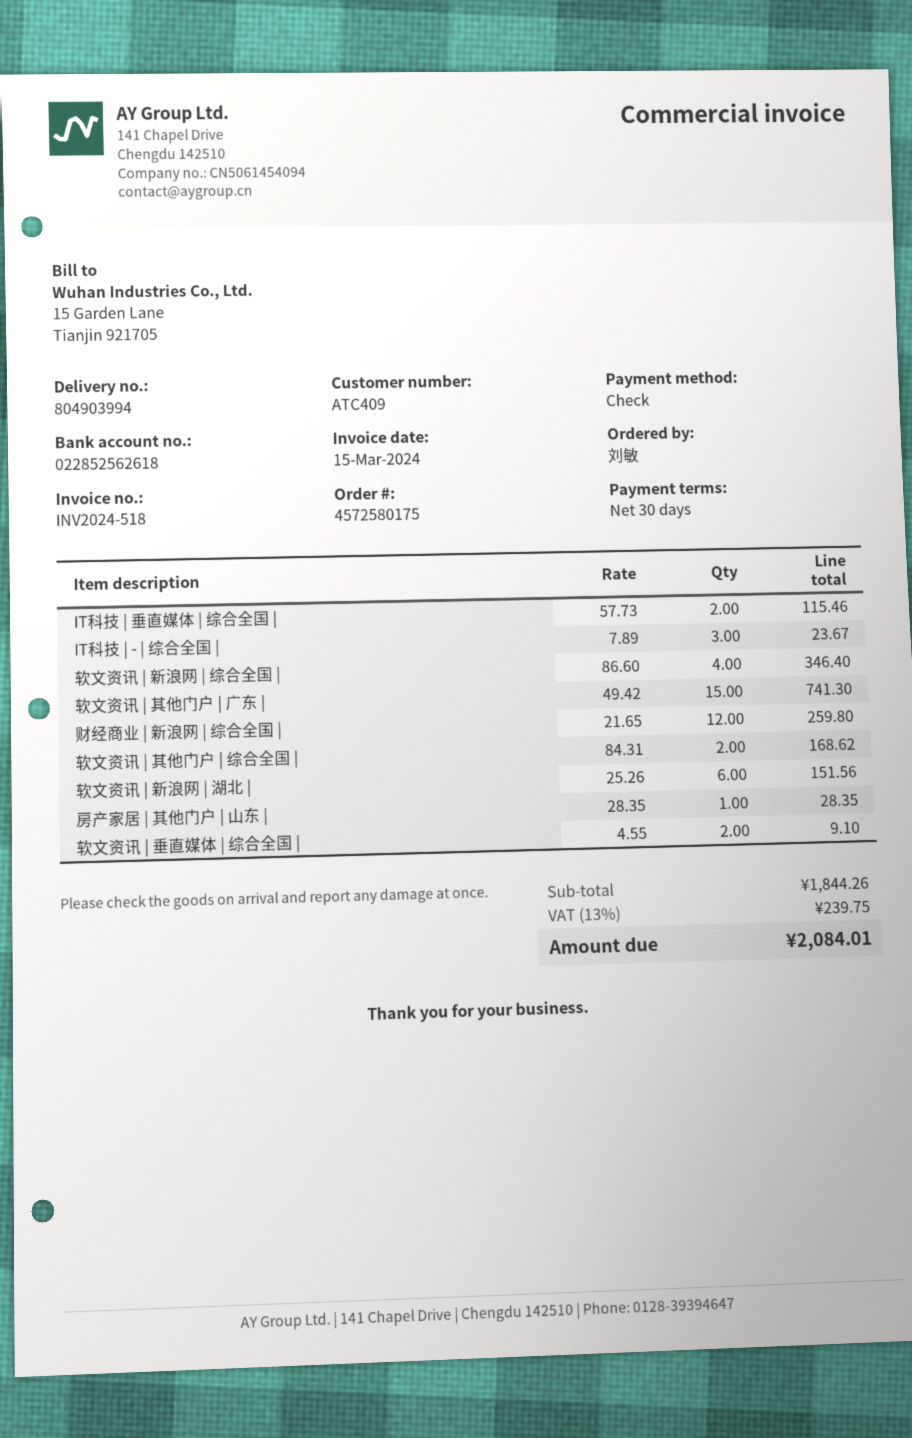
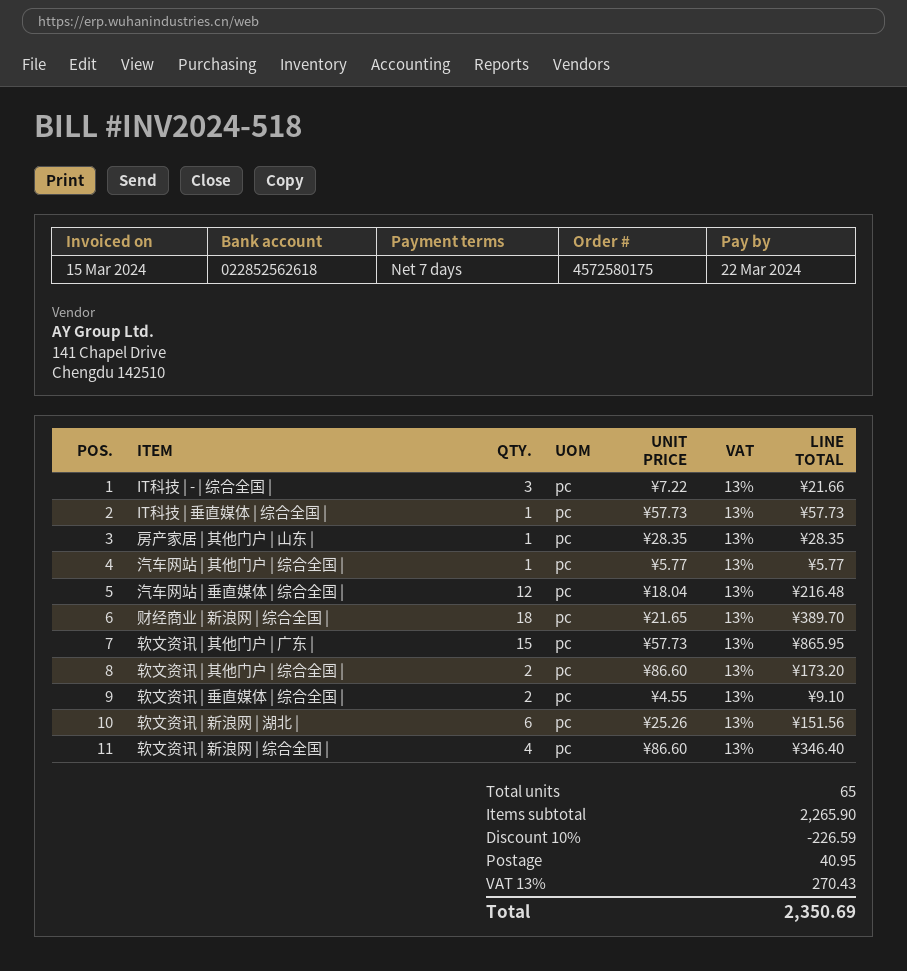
payment terms: 30 days -> 7 days
IT科技 | 垂直媒体 | 综合全国 |: 2 x 57.73 = 115.46 -> 1 x 57.73 = 57.73
IT科技 | - | 综合全国 |: 3 x 7.89 = 23.67 -> 3 x 7.22 = 21.66
软文资讯 | 其他门户 | 广东 |: 15 x 49.42 = 741.30 -> 15 x 57.73 = 865.95
财经商业 | 新浪网 | 综合全国 |: 12 x 21.65 = 259.80 -> 18 x 21.65 = 389.70
软文资讯 | 其他门户 | 综合全国 |: 2 x 84.31 = 168.62 -> 2 x 86.60 = 173.20
汽车网站 | 其他门户 | 综合全国 |: none -> 1 x 5.77 = 5.77
汽车网站 | 垂直媒体 | 综合全国 |: none -> 12 x 18.04 = 216.48
subtotal: 1844.26 -> 2265.90
discount: none -> 10% = 226.59
shipping: none -> 40.95
tax: 13% = 239.75 -> 13% = 270.43
total: 2084.01 -> 2350.69

